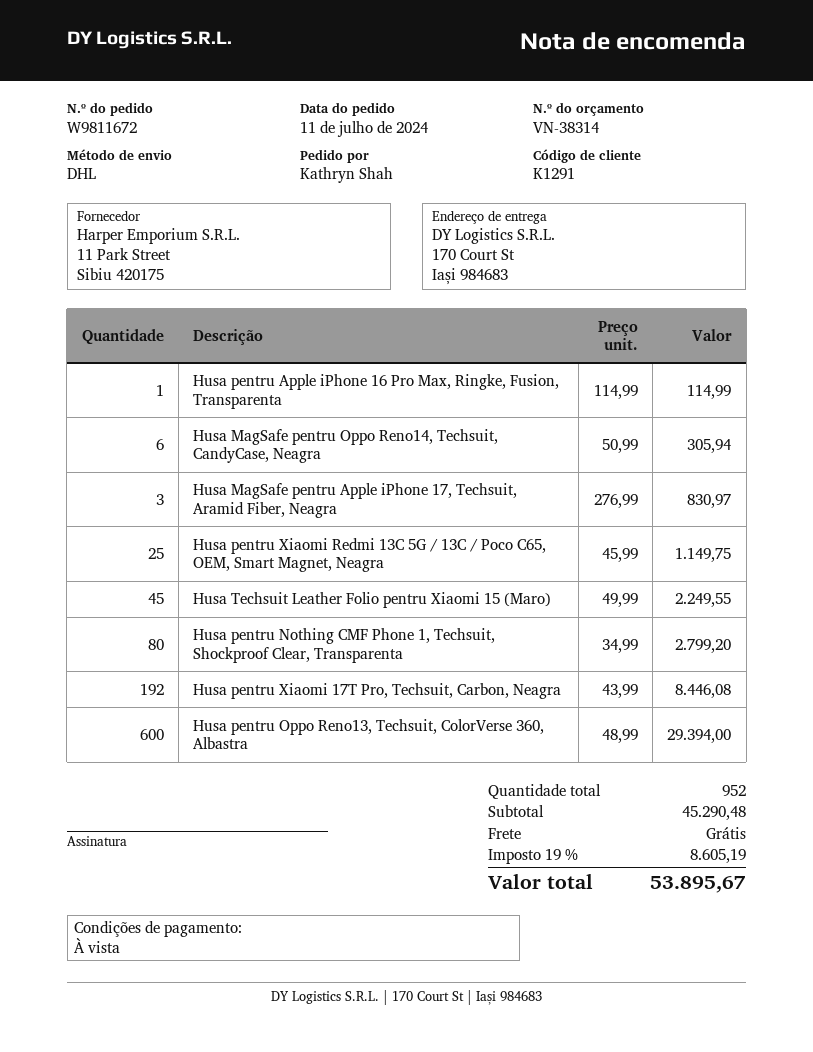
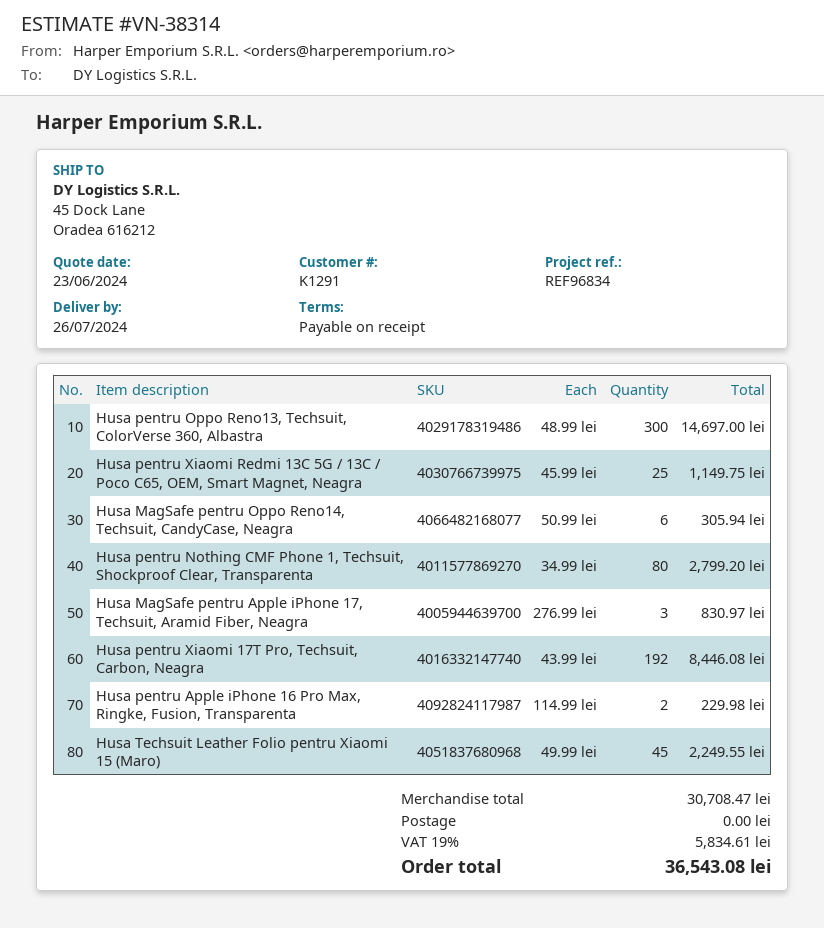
ship to: 170 Court St, Iași 984683 -> 45 Dock Lane, Oradea 616212
Husa pentru Apple iPhone 16 Pro Max, Ringke, Fusion, Transparenta: 1 x 114.99 = 114.99 -> 2 x 114.99 = 229.98
Husa pentru Oppo Reno13, Techsuit, ColorVerse 360, Albastra: 600 x 48.99 = 29394.00 -> 300 x 48.99 = 14697.00
subtotal: 45290.48 -> 30708.47
tax: 19% = 8605.19 -> 19% = 5834.61
total: 53895.67 -> 36543.08

